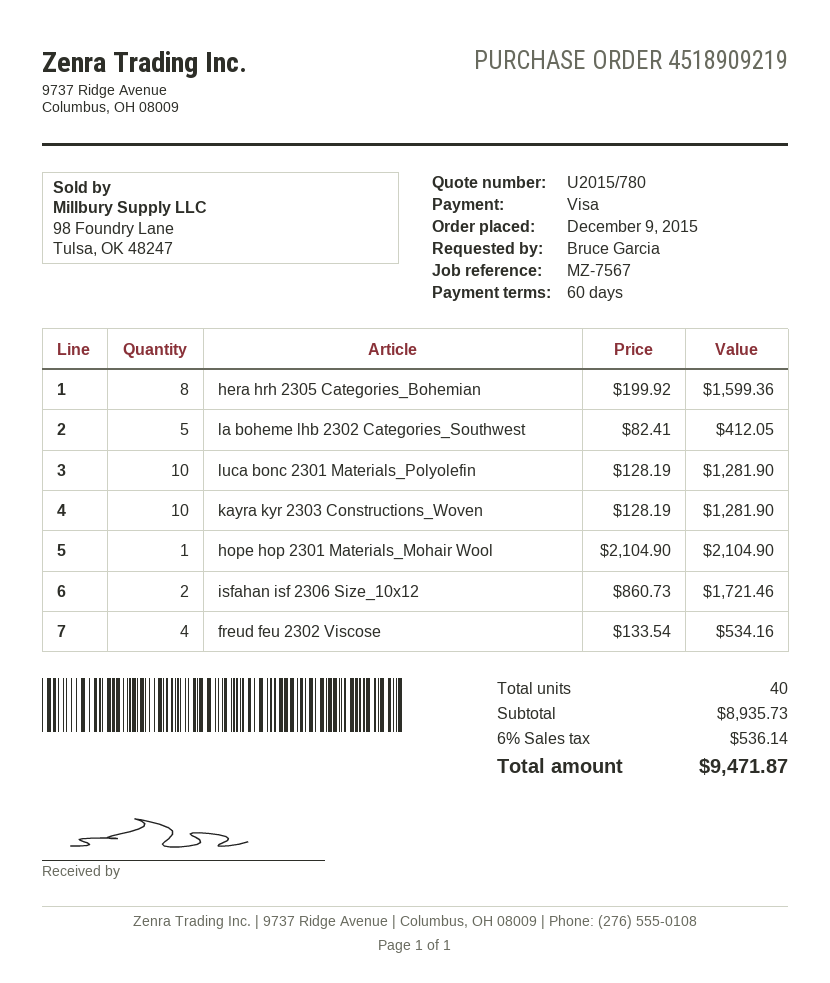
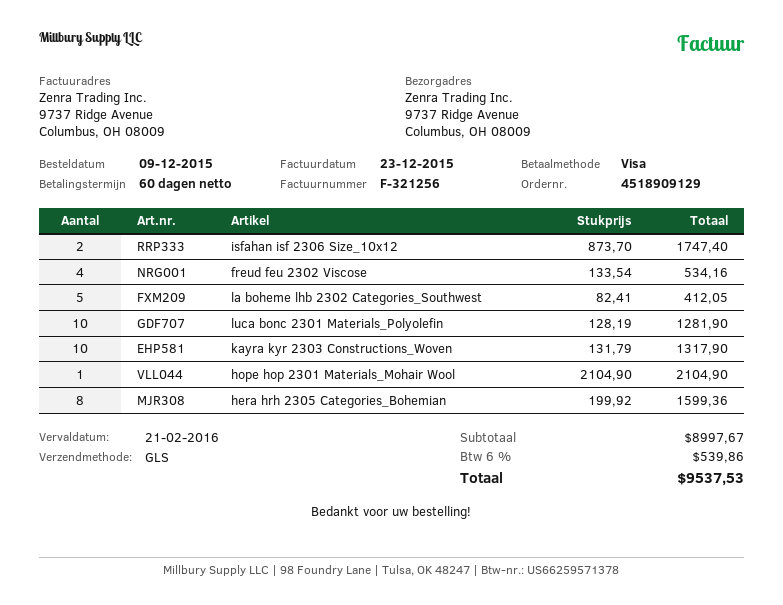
order number: 4518909219 -> 4518909129
kayra kyr 2303 Constructions_Woven: 10 x 128.19 = 1281.90 -> 10 x 131.79 = 1317.90
isfahan isf 2306 Size_10x12: 2 x 860.73 = 1721.46 -> 2 x 873.70 = 1747.40
subtotal: 8935.73 -> 8997.67
tax: 6% = 536.14 -> 6% = 539.86
total: 9471.87 -> 9537.53

